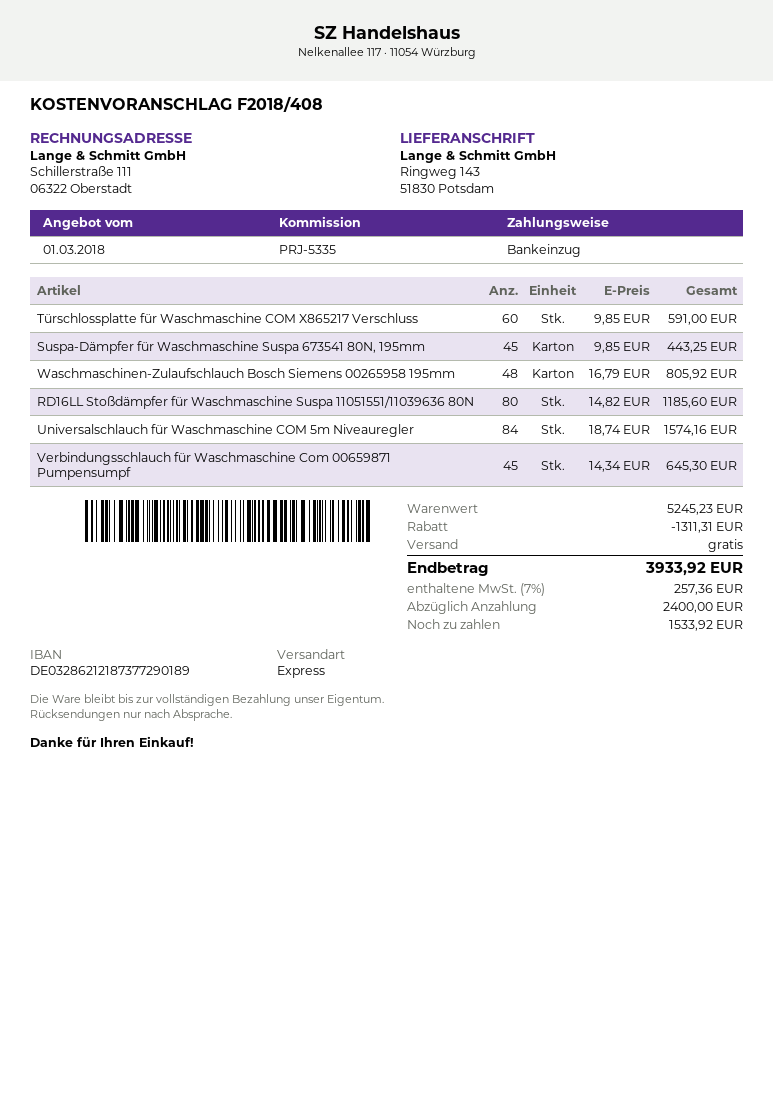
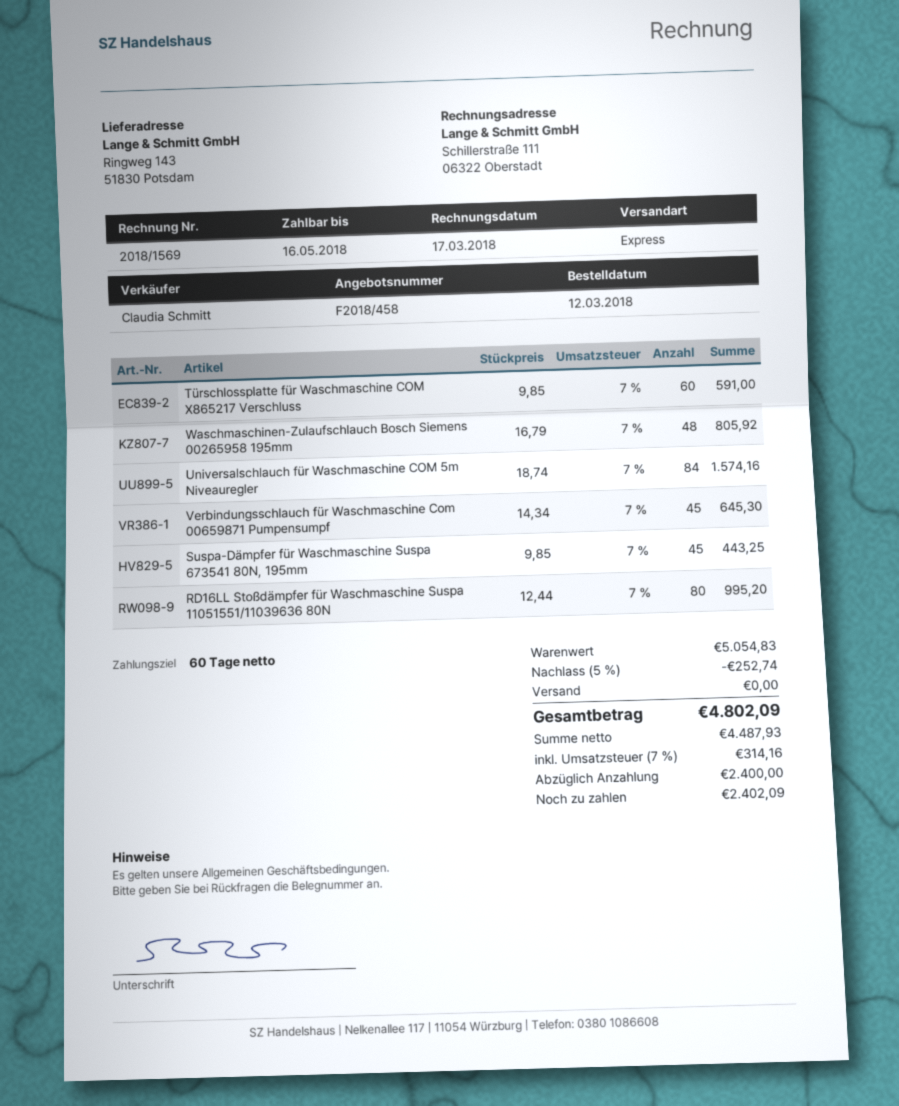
quote number: F2018/408 -> F2018/458
RD16LL Stoßdämpfer für Waschmaschine Suspa 11051551/11039636 80N: 80 x 14.82 = 1185.60 -> 80 x 12.44 = 995.20
subtotal: 5245.23 -> 5054.83
discount: 1311.31 -> 252.74
tax: 7% = 257.36 -> 7% = 314.16
total: 3933.92 -> 4802.09
balance: 1533.92 -> 2402.09

